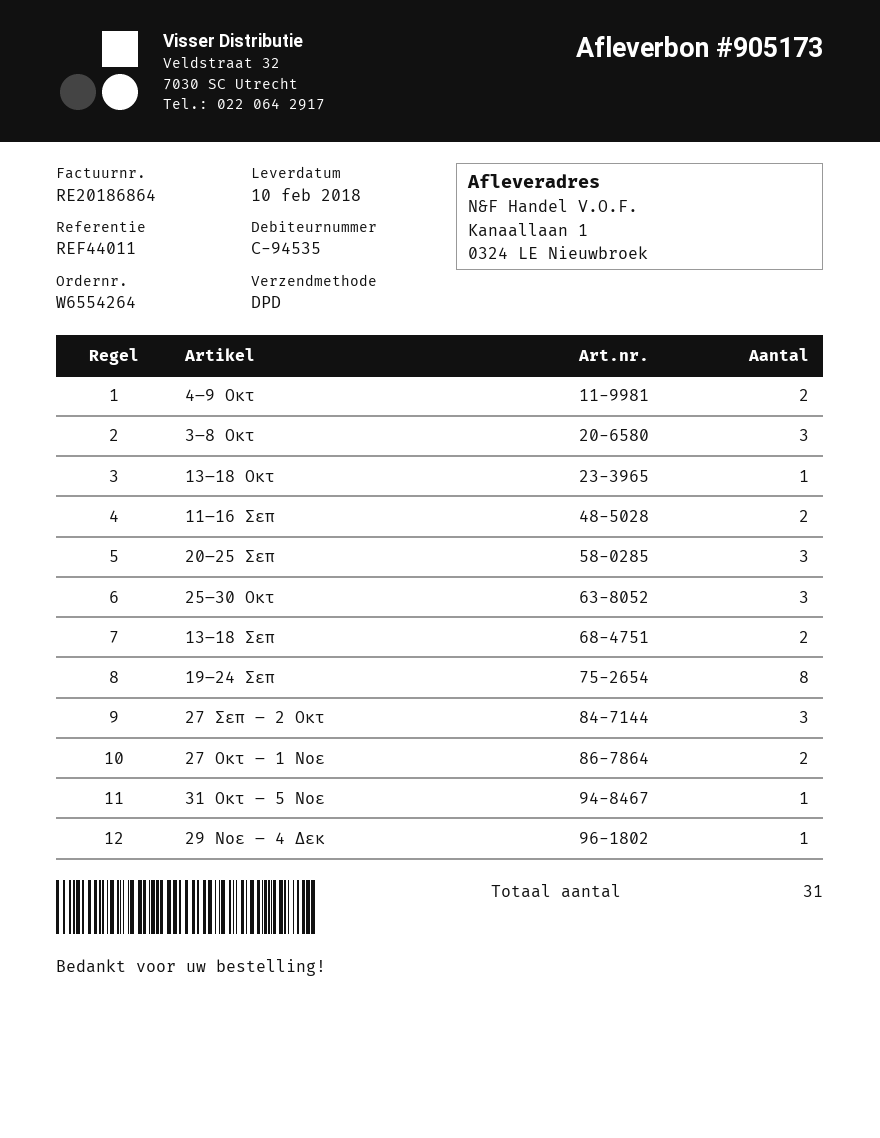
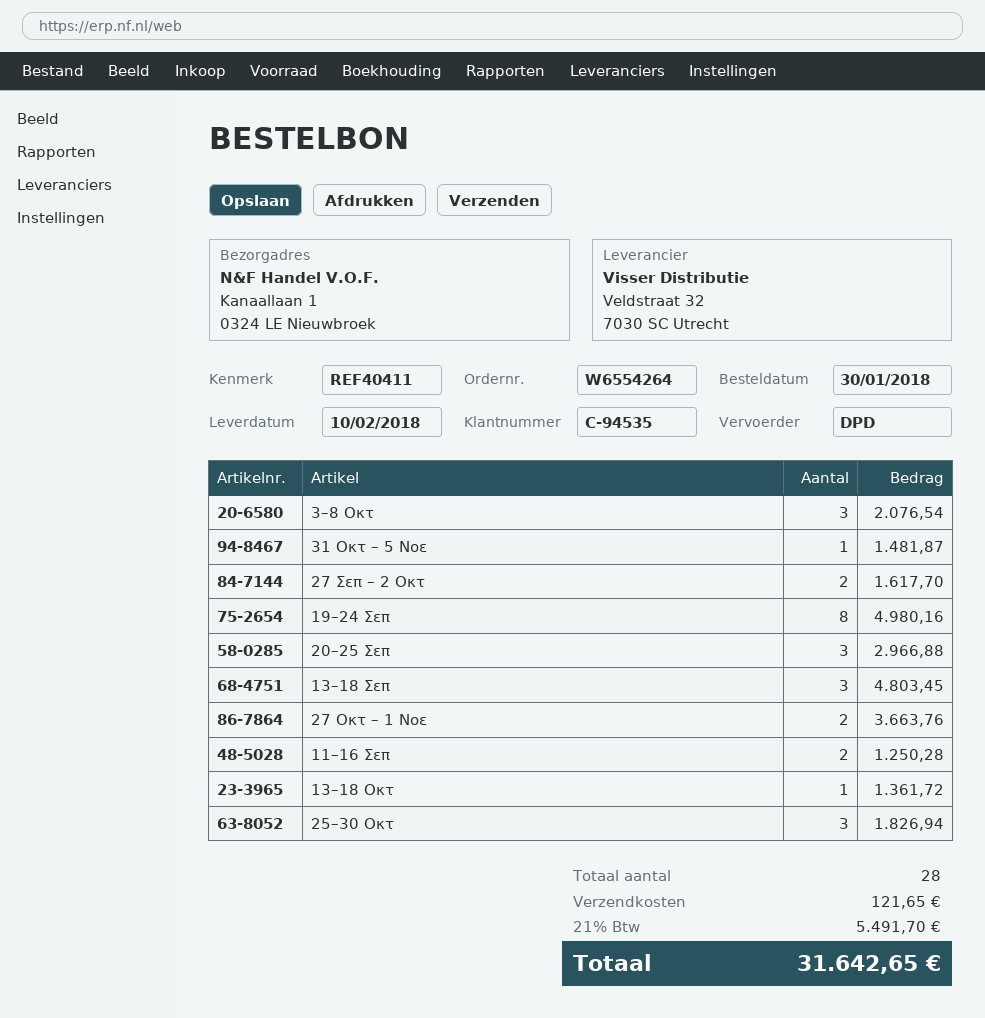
reference: REF44011 -> REF40411
4–9 Οκτ: 2 -> none
13–18 Σεπ: 2 -> 3
27 Σεπ – 2 Οκτ: 3 -> 2
29 Νοε – 4 Δεκ: 1 -> none
total quantity: 31 -> 28

